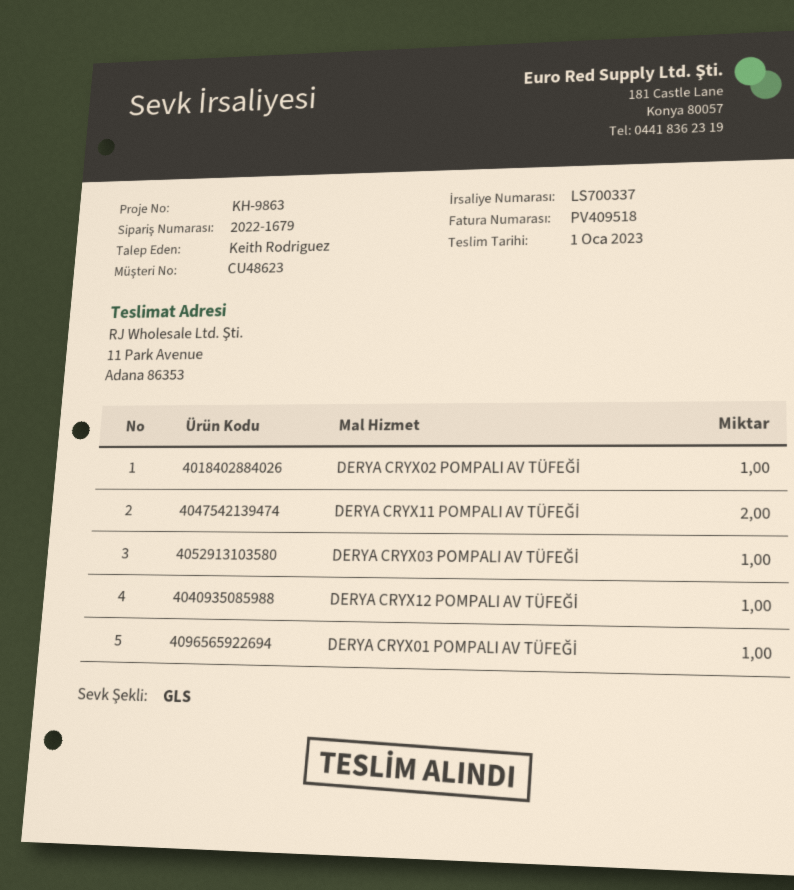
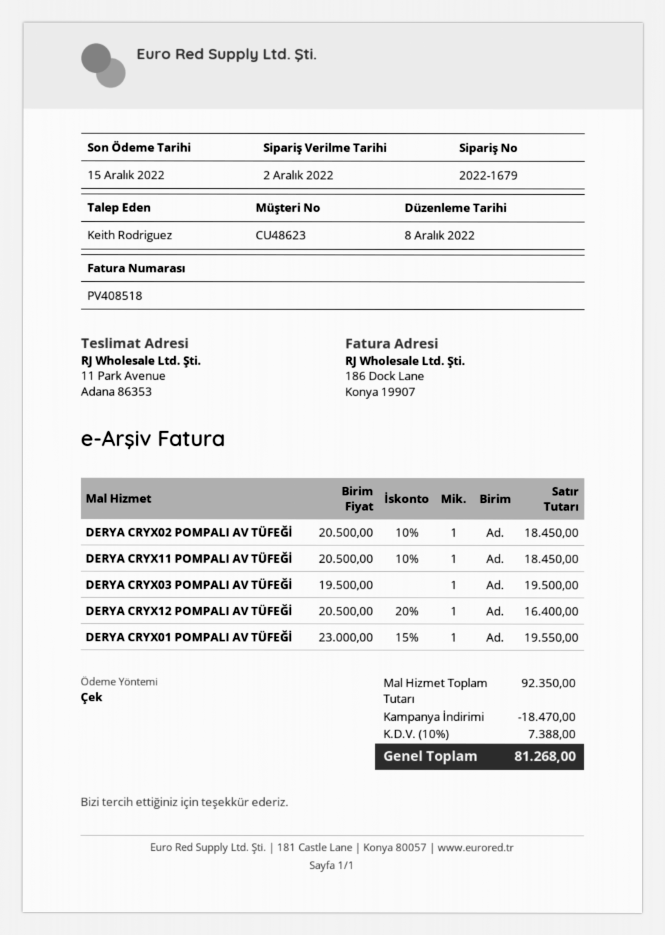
invoice number: PV409518 -> PV408518
DERYA CRYX11 POMPALI AV TÜFEĞİ: 2 -> 1

